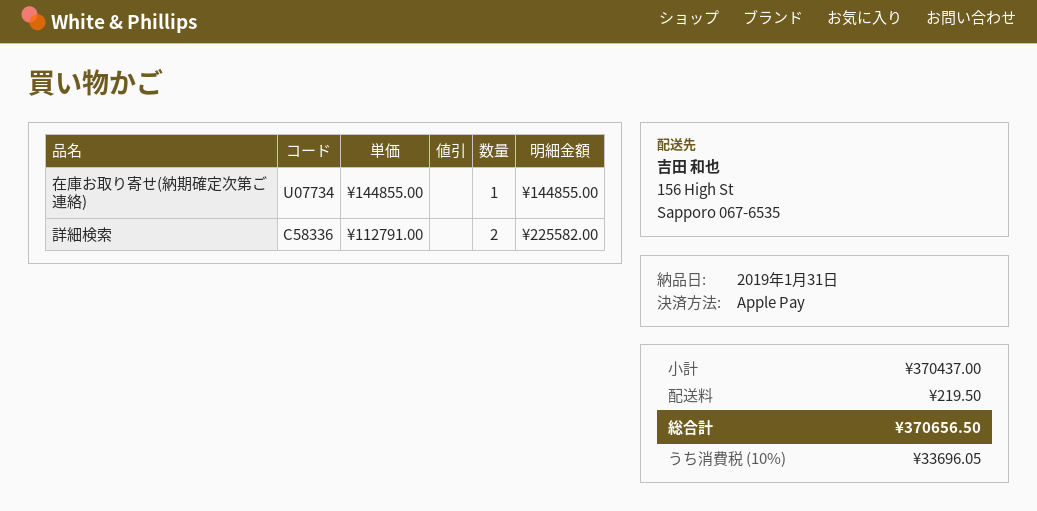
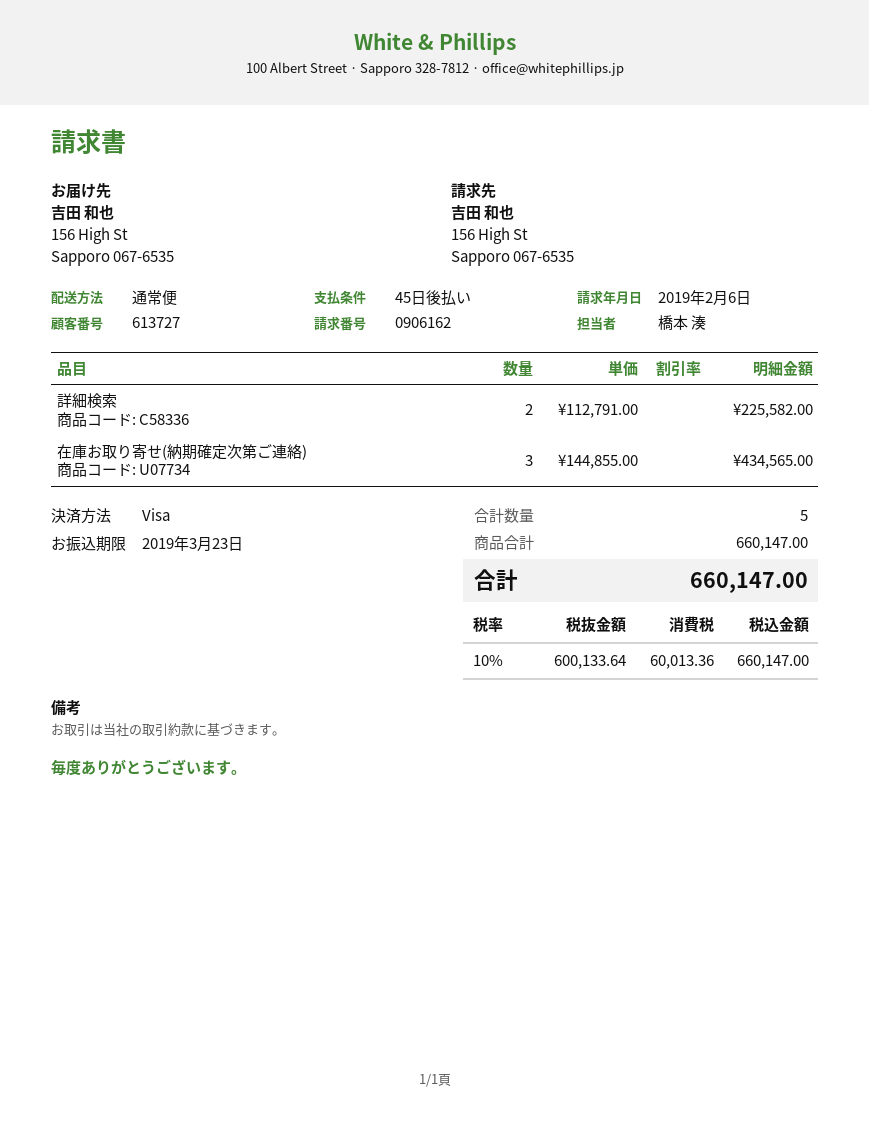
payment method: Apple Pay -> Visa
在庫お取り寄せ(納期確定次第ご連絡): 1 x 144855.00 = 144855.00 -> 3 x 144855.00 = 434565.00
subtotal: 370437.00 -> 660147.00
shipping: 219.50 -> none
tax: 10% = 33696.05 -> 10% = 60013.36
total: 370656.50 -> 660147.00

